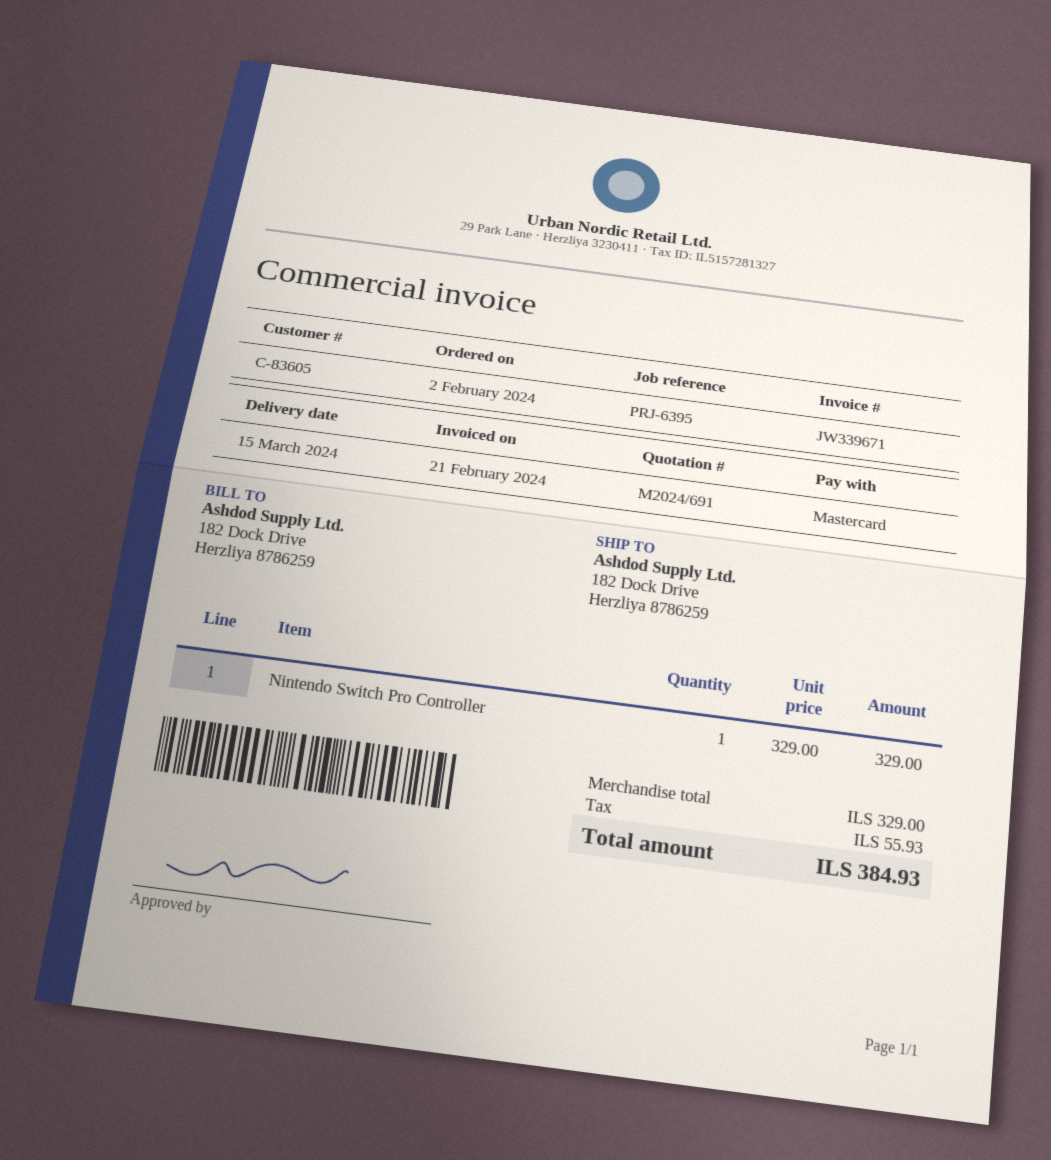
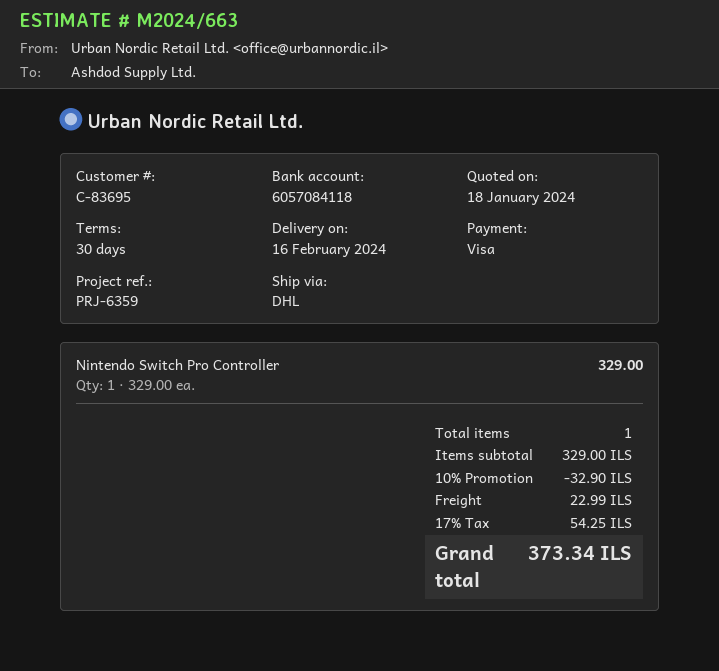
quote number: M2024/691 -> M2024/663
delivery date: 2024-03-15 -> 2024-02-16
customer number: C-83605 -> C-83695
reference: PRJ-6395 -> PRJ-6359
payment method: Mastercard -> Visa
discount: none -> 10% = 32.90
shipping: none -> 22.99
tax: 55.93 -> 54.25
total: 384.93 -> 373.34

